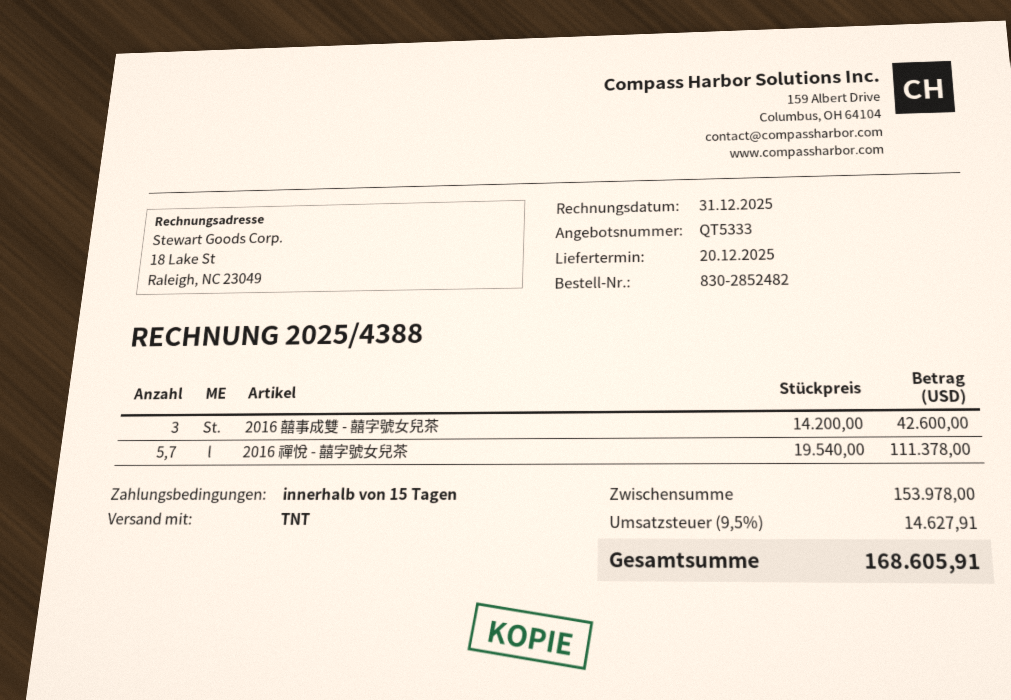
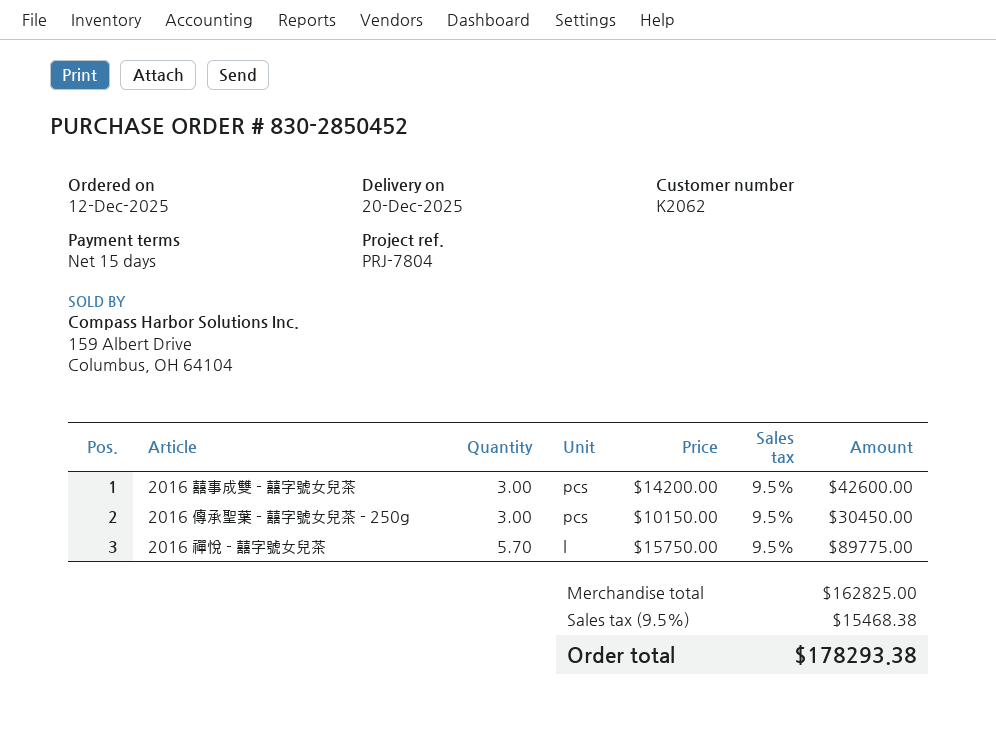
order number: 830-2852482 -> 830-2850452
2016 禪悅 - 囍字號女兒茶: 5.7 x 19540.00 = 111378.00 -> 5.7 x 15750.00 = 89775.00
2016 傳承聖葉 - 囍字號女兒茶 - 250g: none -> 3 x 10150.00 = 30450.00
subtotal: 153978.00 -> 162825.00
tax: 9.5% = 14627.91 -> 9.5% = 15468.38
total: 168605.91 -> 178293.38

